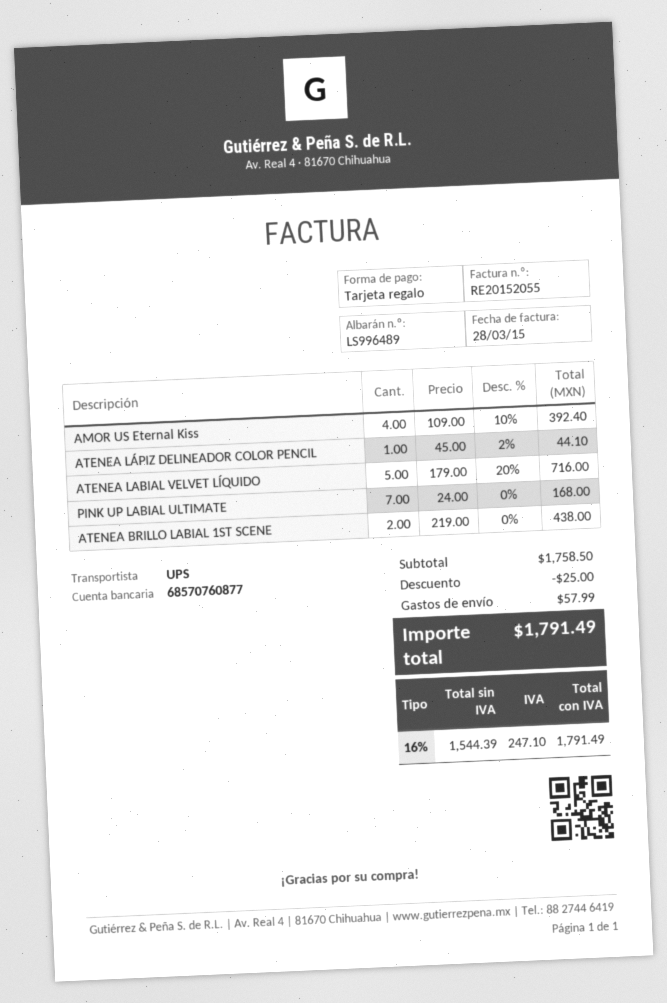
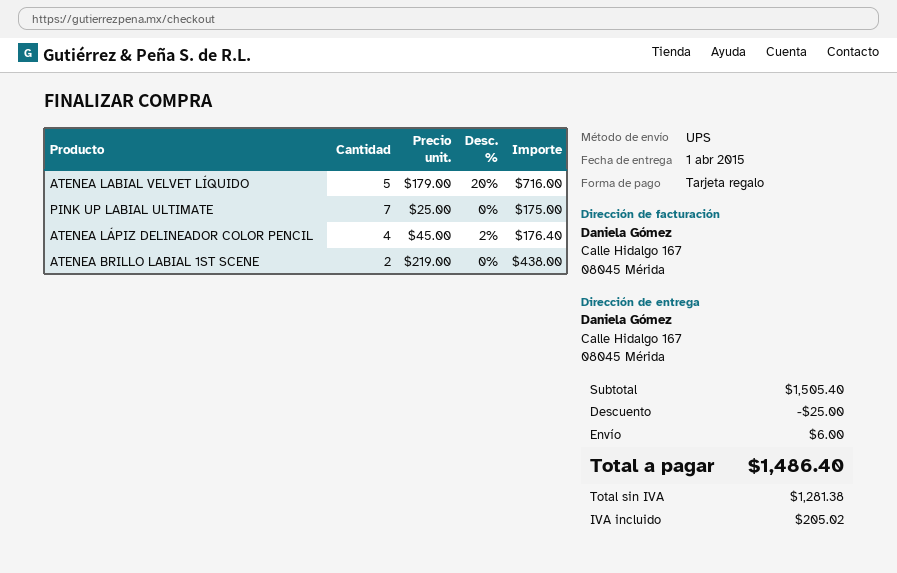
AMOR US Eternal Kiss: 4 x 109.00 - 10% = 392.40 -> none
ATENEA LÁPIZ DELINEADOR COLOR PENCIL: 1 x 45.00 - 2% = 44.10 -> 4 x 45.00 - 2% = 176.40
PINK UP LABIAL ULTIMATE: 7 x 24.00 = 168.00 -> 7 x 25.00 = 175.00
subtotal: 1758.50 -> 1505.40
shipping: 57.99 -> 6.00
net: 1544.39 -> 1281.38
tax: 247.10 -> 205.02
total: 1791.49 -> 1486.40

